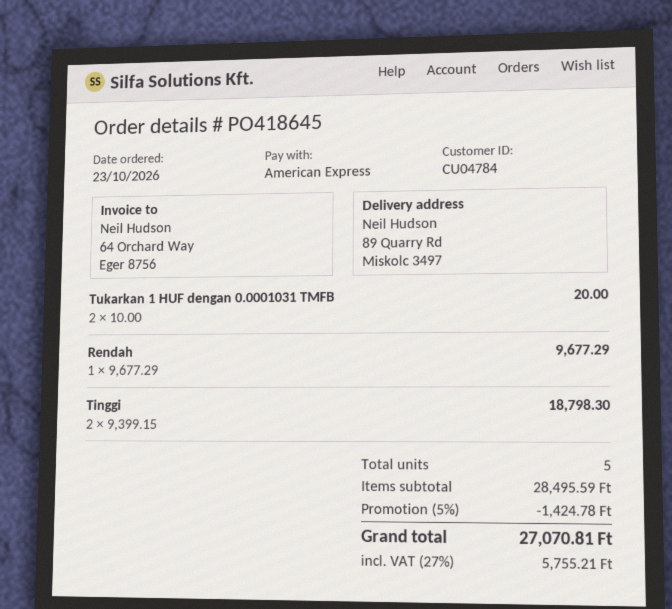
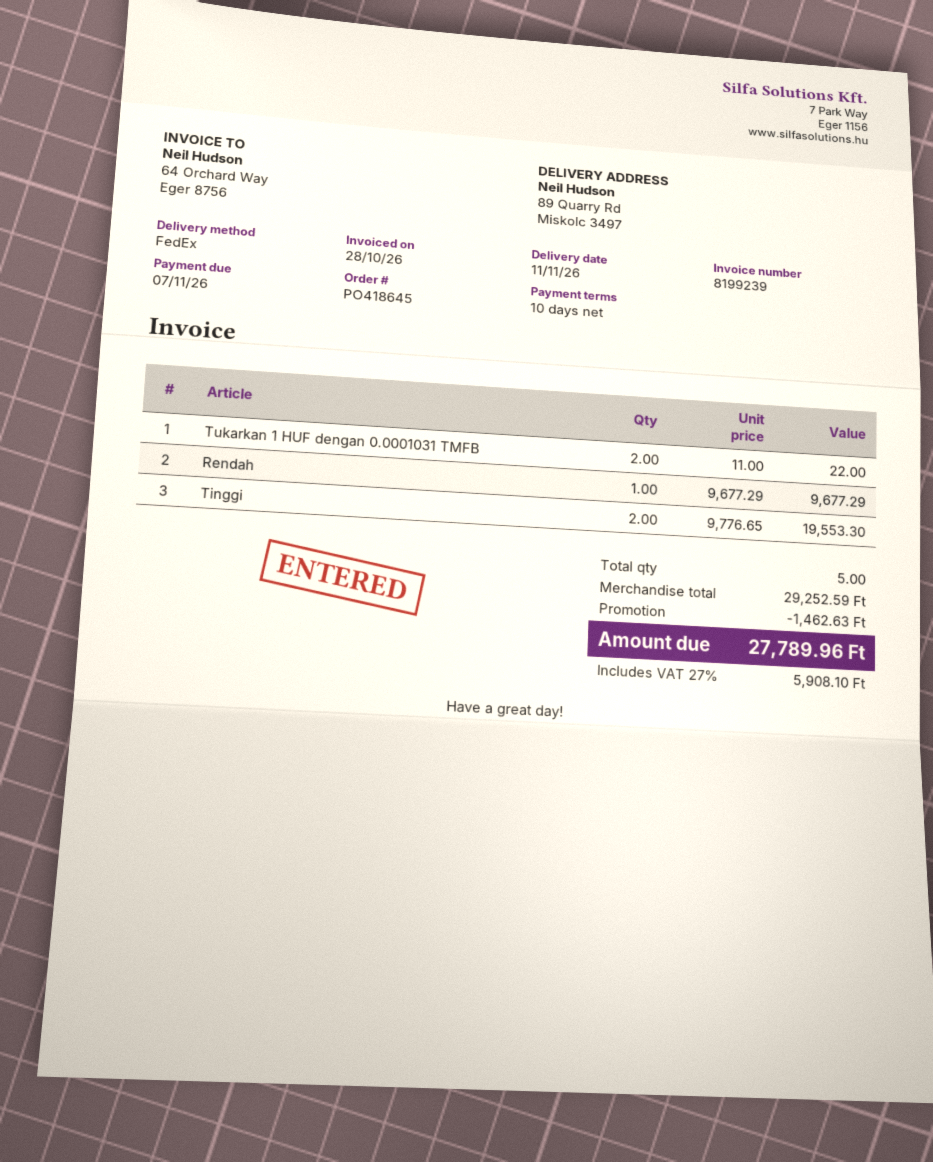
Tukarkan 1 HUF dengan 0.0001031 TMFB: 2 x 10.00 = 20.00 -> 2 x 11.00 = 22.00
Tinggi: 2 x 9399.15 = 18798.30 -> 2 x 9776.65 = 19553.30
subtotal: 28495.59 -> 29252.59
discount: 1424.78 -> 1462.63
tax: 27% = 5755.21 -> 27% = 5908.10
total: 27070.81 -> 27789.96

